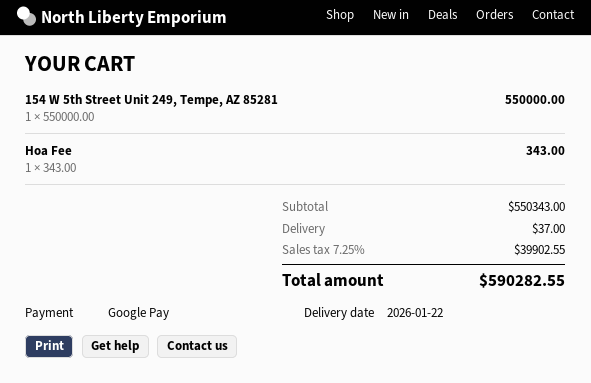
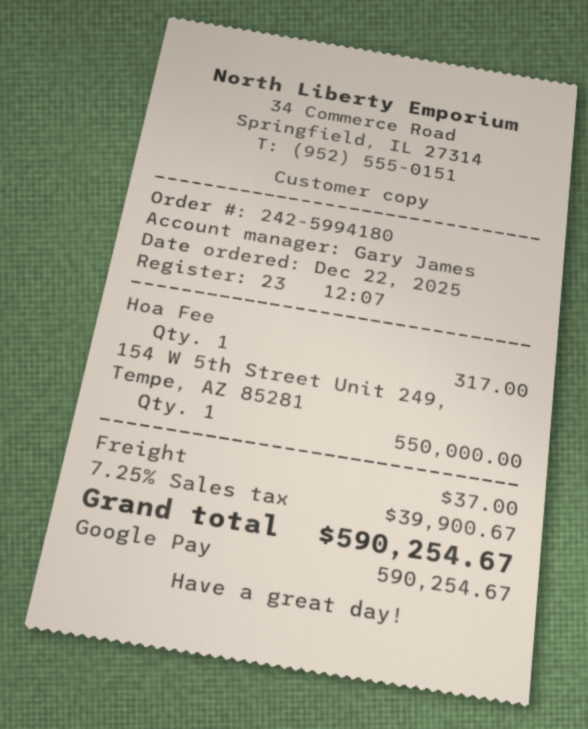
Hoa Fee: 1 for 343.00 -> 1 for 317.00
tax: 7.25% = 39902.55 -> 7.25% = 39900.67
total: 590282.55 -> 590254.67

